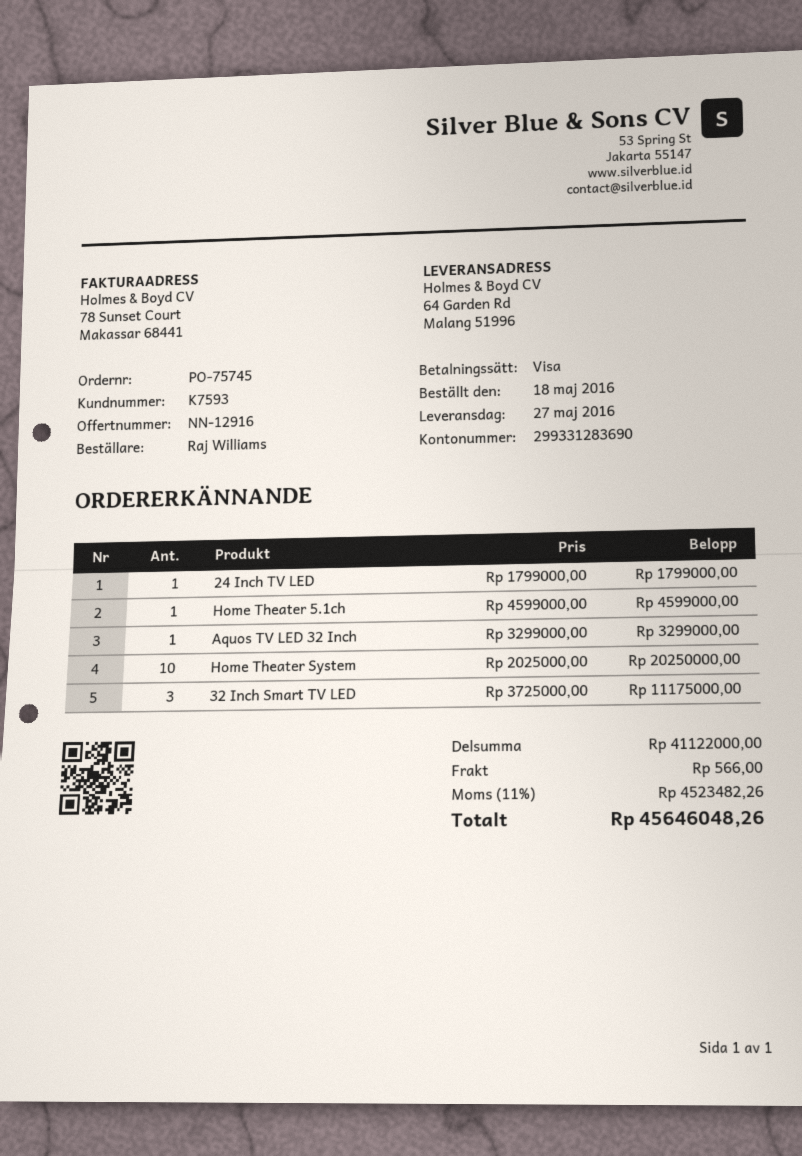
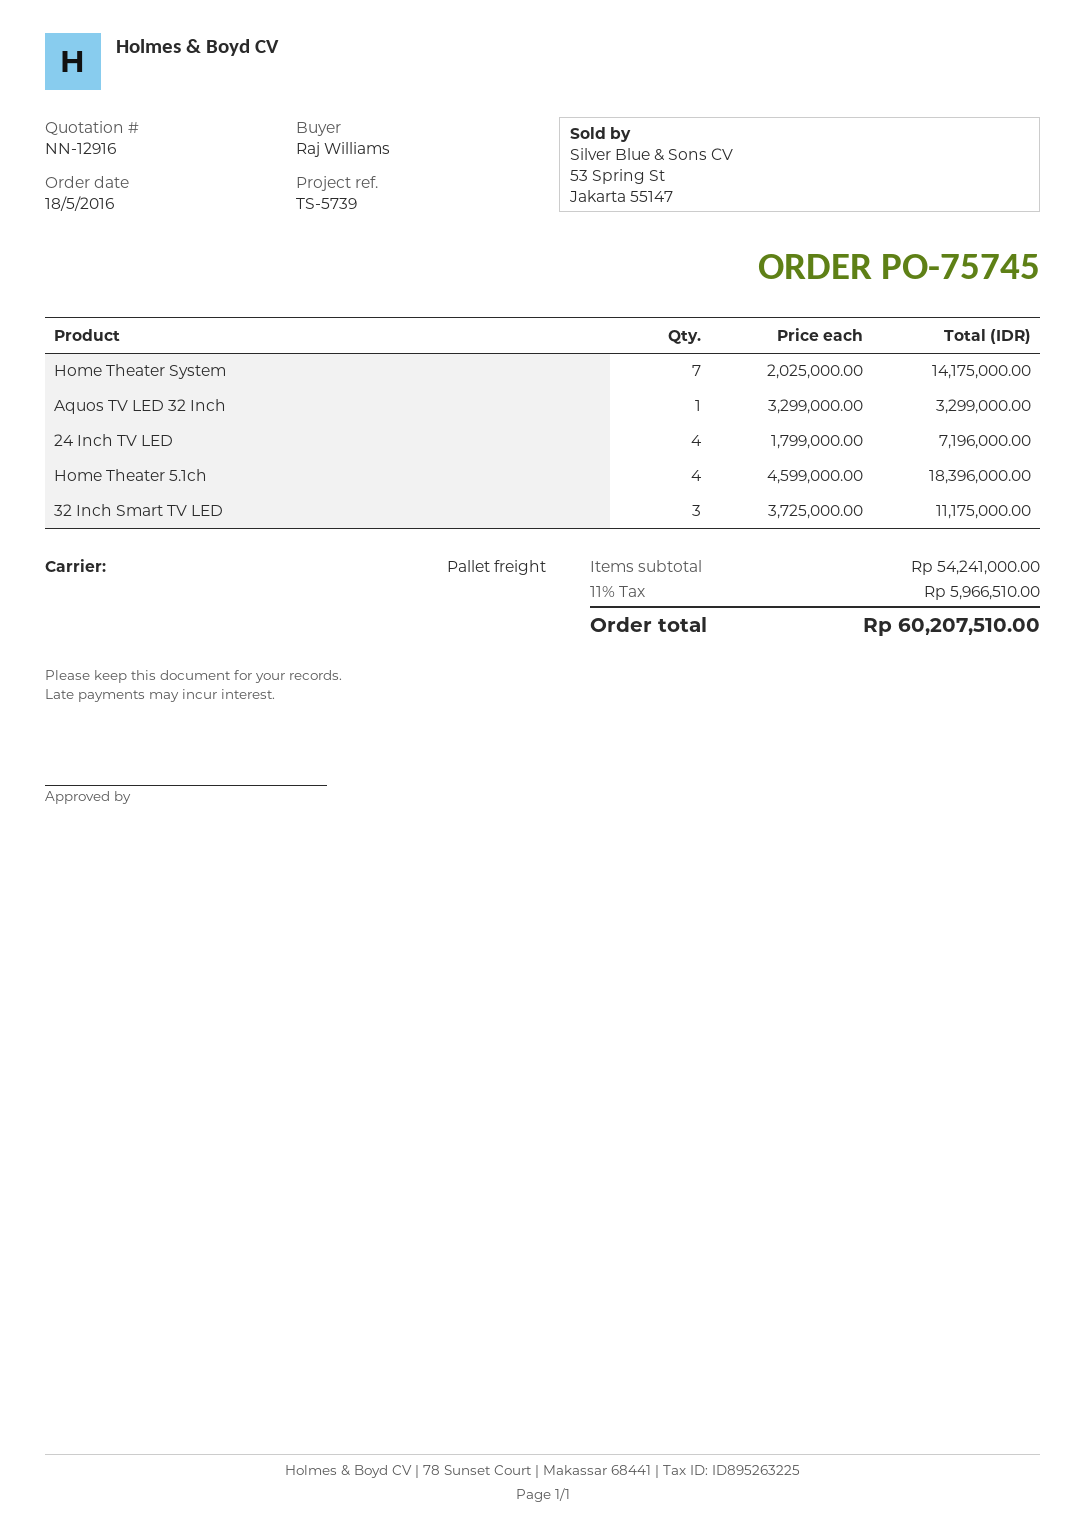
24 Inch TV LED: 1 x 1799000.00 = 1799000.00 -> 4 x 1799000.00 = 7196000.00
Home Theater 5.1ch: 1 x 4599000.00 = 4599000.00 -> 4 x 4599000.00 = 18396000.00
Home Theater System: 10 x 2025000.00 = 20250000.00 -> 7 x 2025000.00 = 14175000.00
subtotal: 41122000.00 -> 54241000.00
shipping: 566.00 -> none
tax: 11% = 4523482.26 -> 11% = 5966510.00
total: 45646048.26 -> 60207510.00

